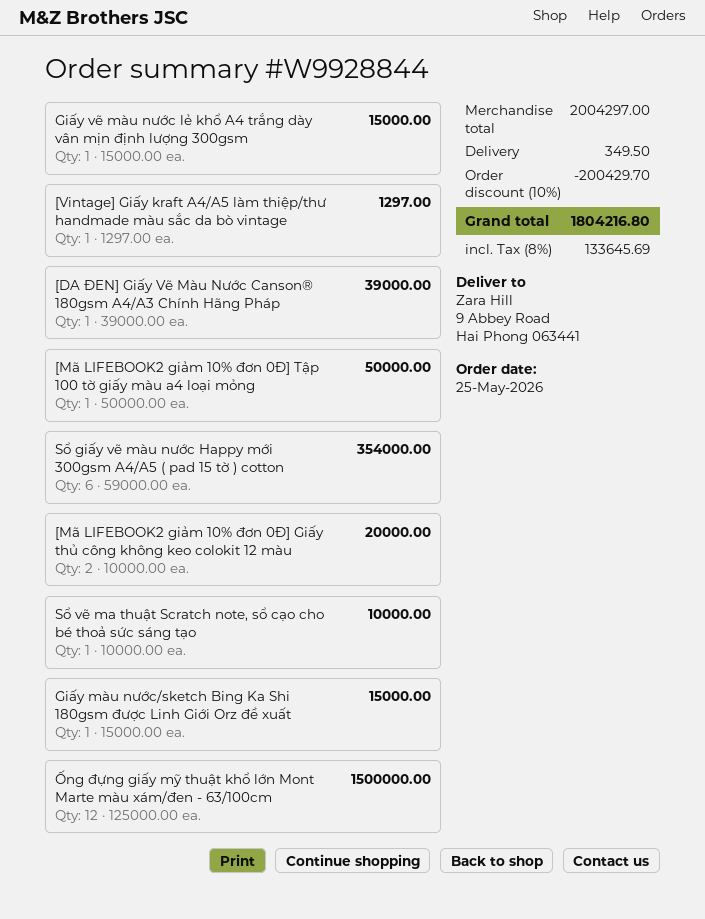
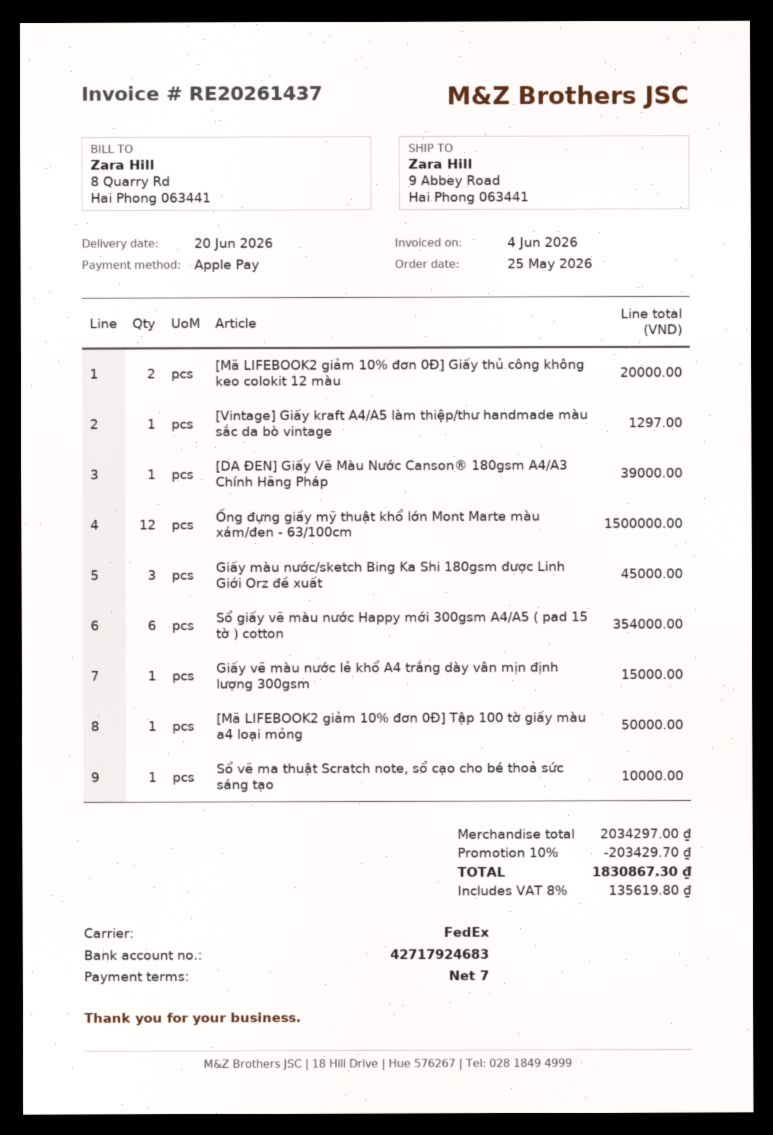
Giấy màu nước/sketch Bing Ka Shi 180gsm được Linh Giới Orz đề xuất: 1 for 15000.00 -> 3 for 45000.00
subtotal: 2004297.00 -> 2034297.00
discount: 10% = 200429.70 -> 10% = 203429.70
shipping: 349.50 -> none
tax: 8% = 133645.69 -> 8% = 135619.80
total: 1804216.80 -> 1830867.30

